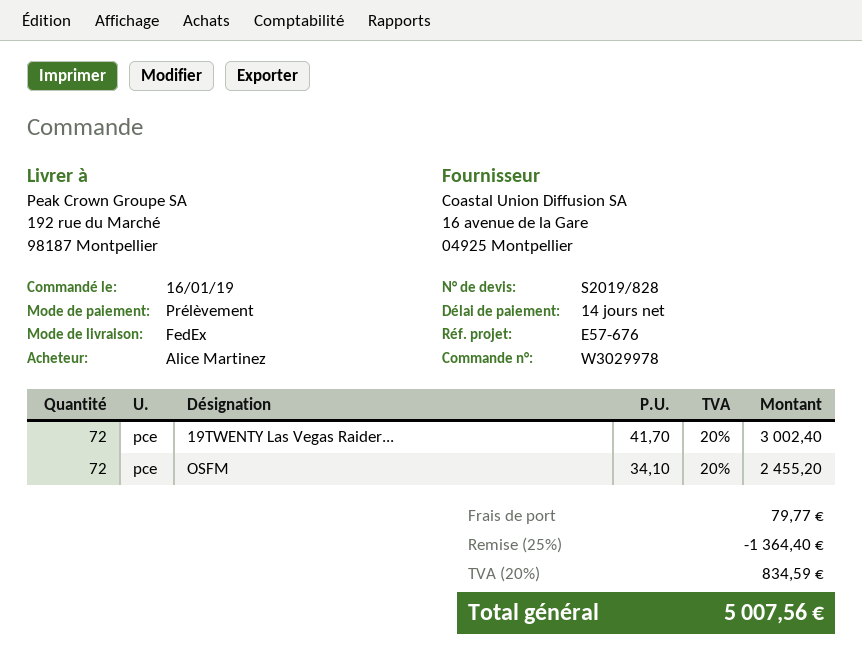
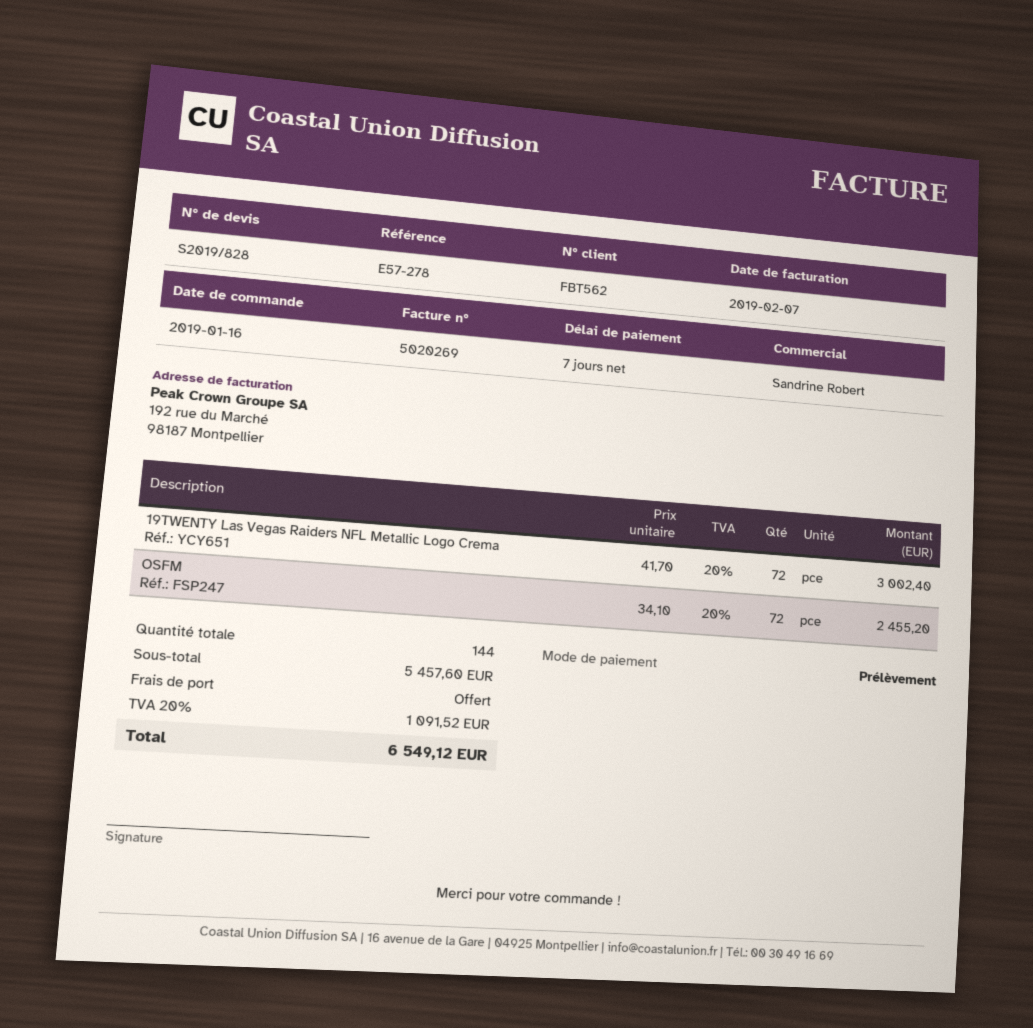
payment terms: 14 days -> 7 days
reference: E57-676 -> E57-278
discount: 25% = 1364.40 -> none
shipping: 79.77 -> 0.00
tax: 20% = 834.59 -> 20% = 1091.52
total: 5007.56 -> 6549.12

